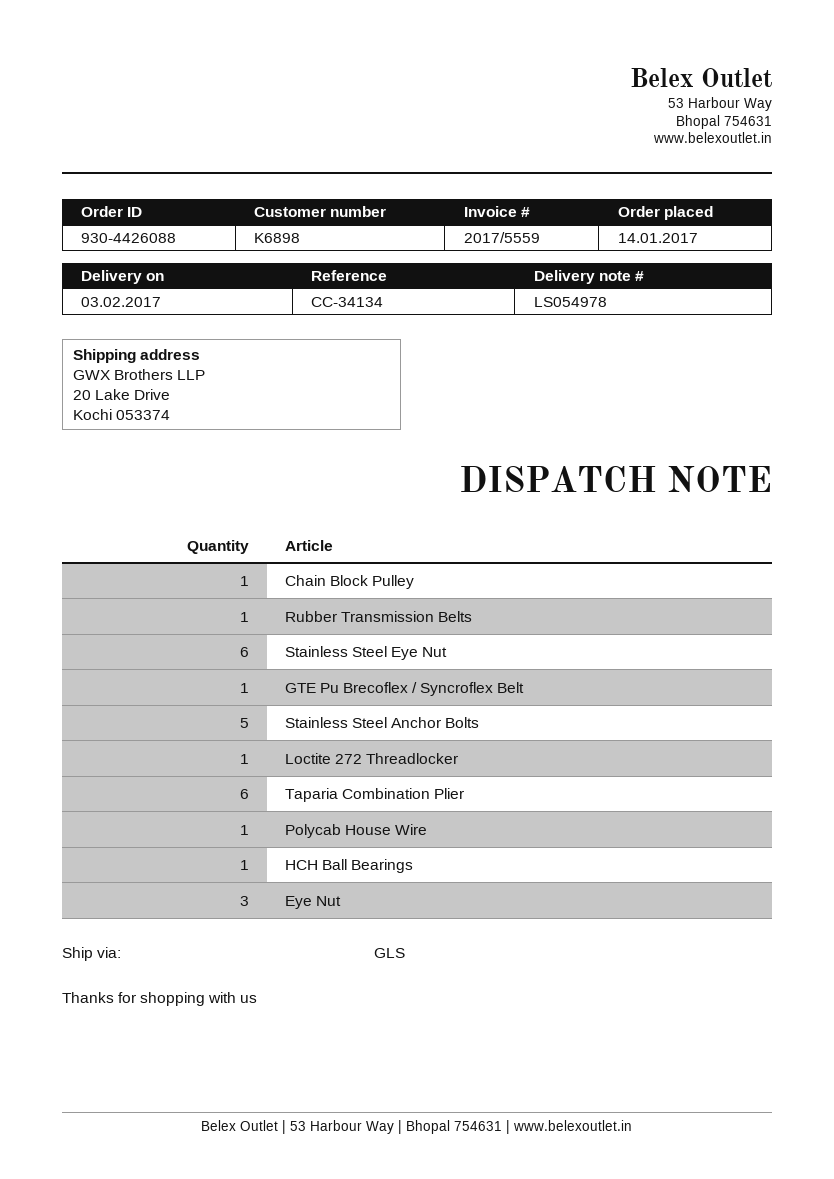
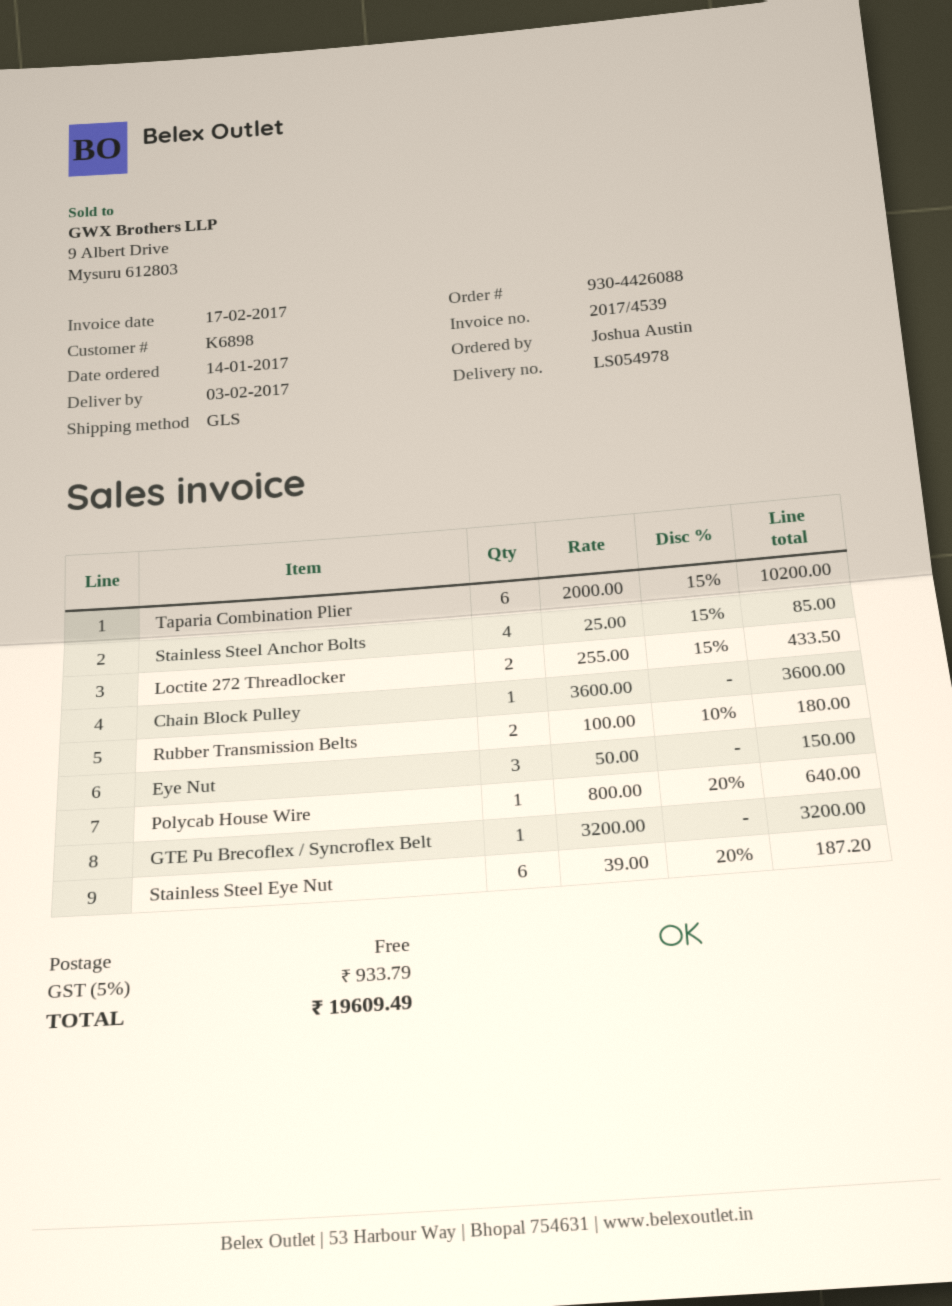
invoice number: 2017/5559 -> 2017/4539
Rubber Transmission Belts: 1 -> 2
Stainless Steel Anchor Bolts: 5 -> 4
Loctite 272 Threadlocker: 1 -> 2
HCH Ball Bearings: 1 -> none

